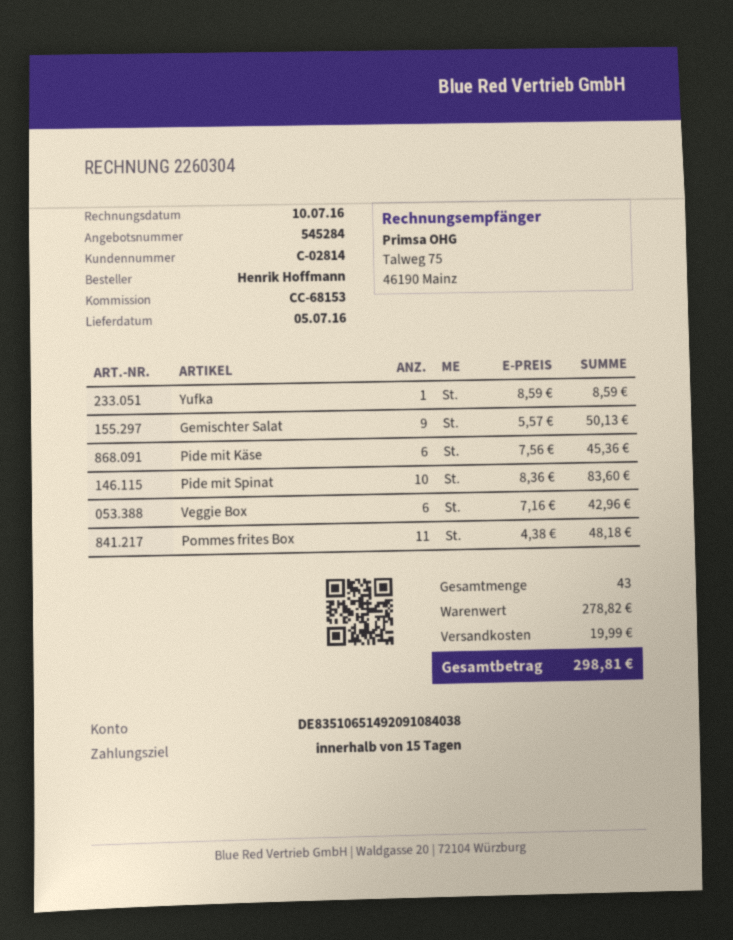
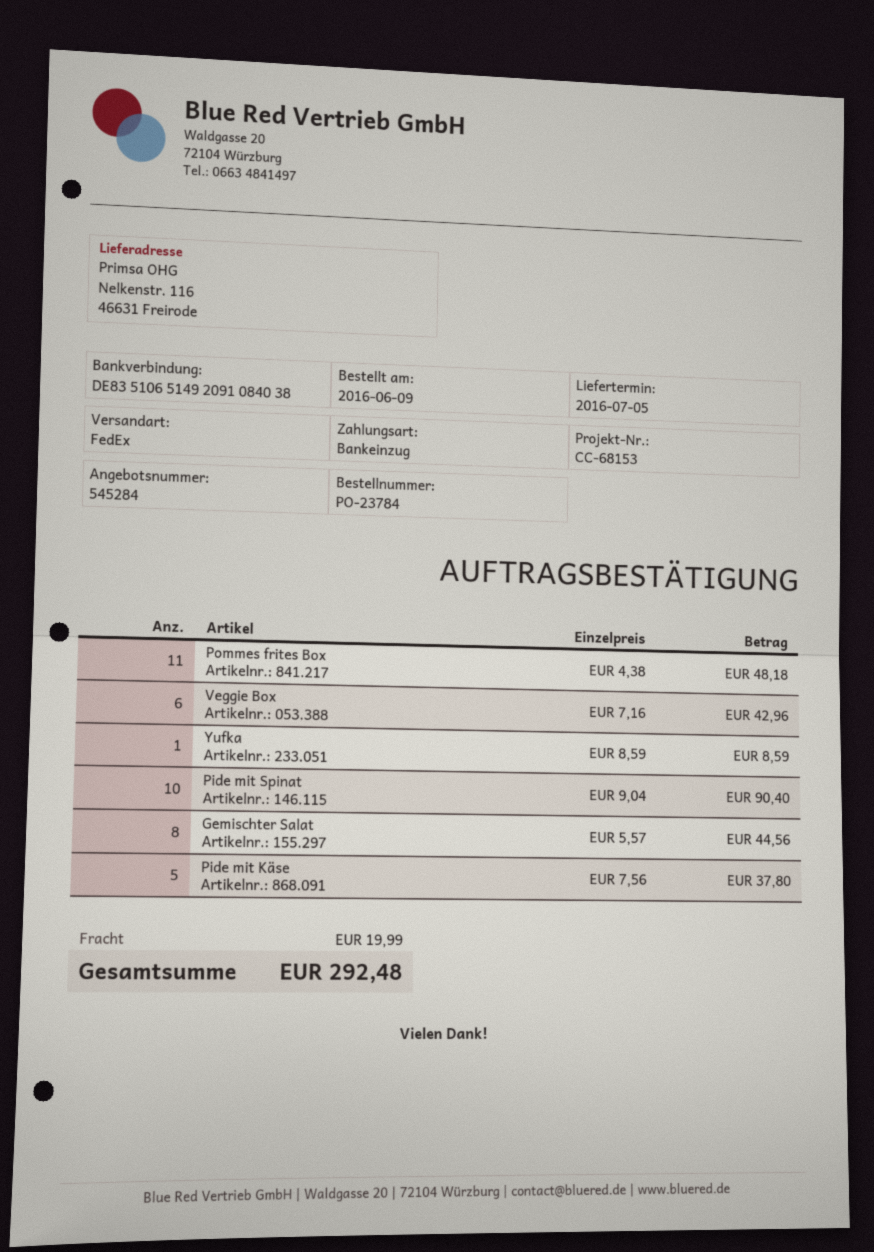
Gemischter Salat: 9 x 5.57 = 50.13 -> 8 x 5.57 = 44.56
Pide mit Käse: 6 x 7.56 = 45.36 -> 5 x 7.56 = 37.80
Pide mit Spinat: 10 x 8.36 = 83.60 -> 10 x 9.04 = 90.40
total: 298.81 -> 292.48

